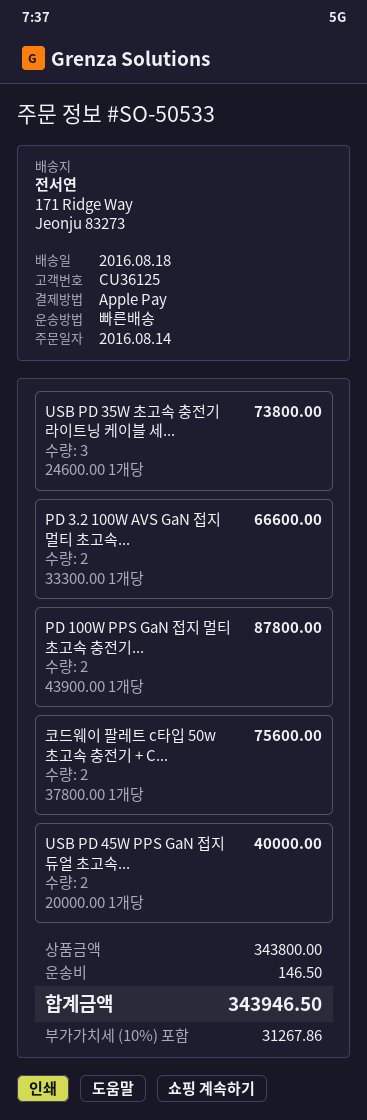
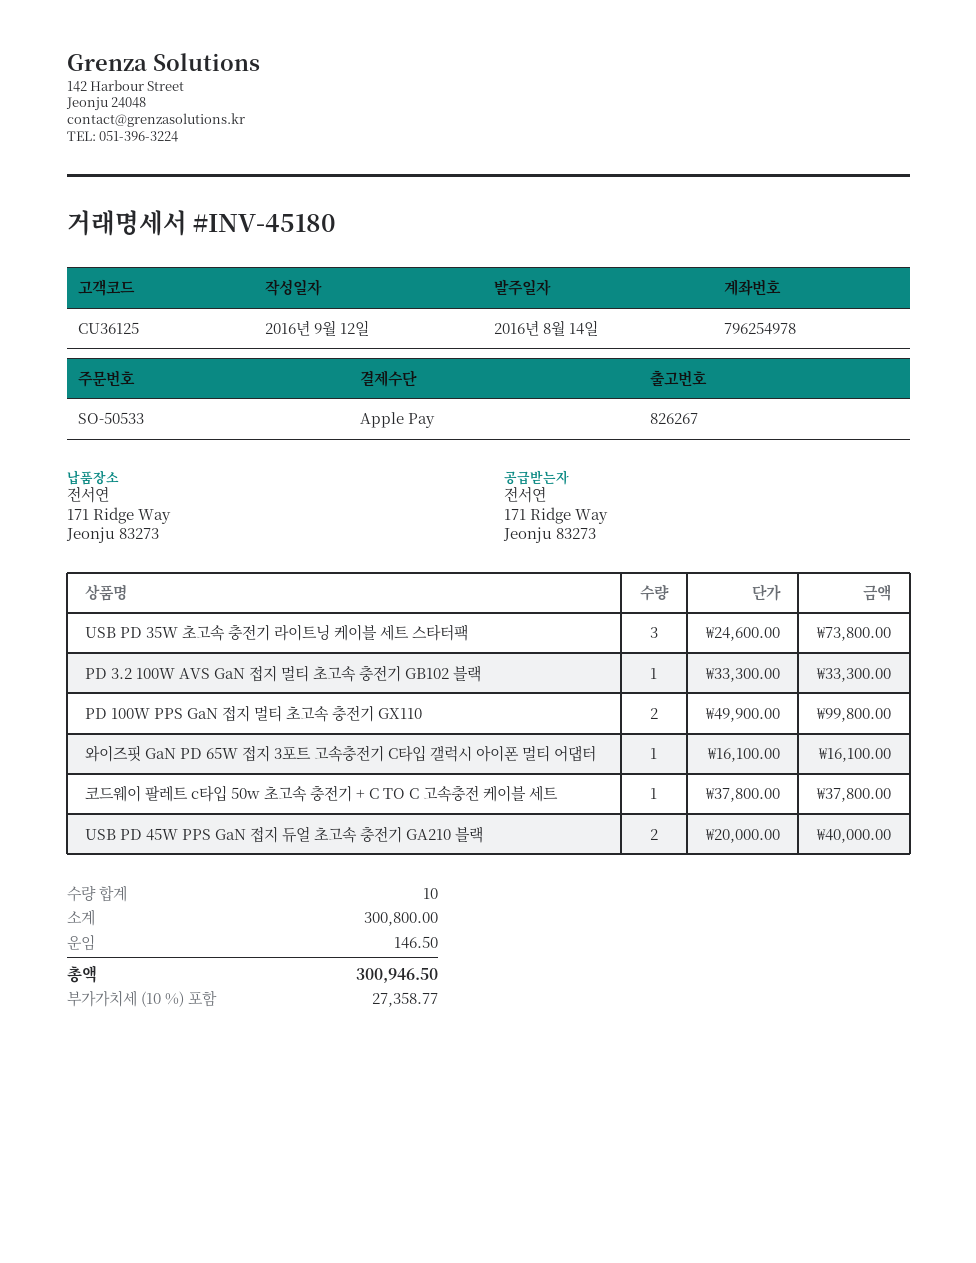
PD 3.2 100W AVS GaN 접지 멀티 초고속...: 2 x 33300.00 = 66600.00 -> 1 x 33300.00 = 33300.00
PD 100W PPS GaN 접지 멀티 초고속 충전기...: 2 x 43900.00 = 87800.00 -> 2 x 49900.00 = 99800.00
코드웨이 팔레트 c타입 50w 초고속 충전기 + C...: 2 x 37800.00 = 75600.00 -> 1 x 37800.00 = 37800.00
와이즈핏 GaN PD 65W 접지 3포트 고속충전기 C타입 갤럭시 아이폰 멀티 어댑터: none -> 1 x 16100.00 = 16100.00
subtotal: 343800.00 -> 300800.00
tax: 10% = 31267.86 -> 10% = 27358.77
total: 343946.50 -> 300946.50

